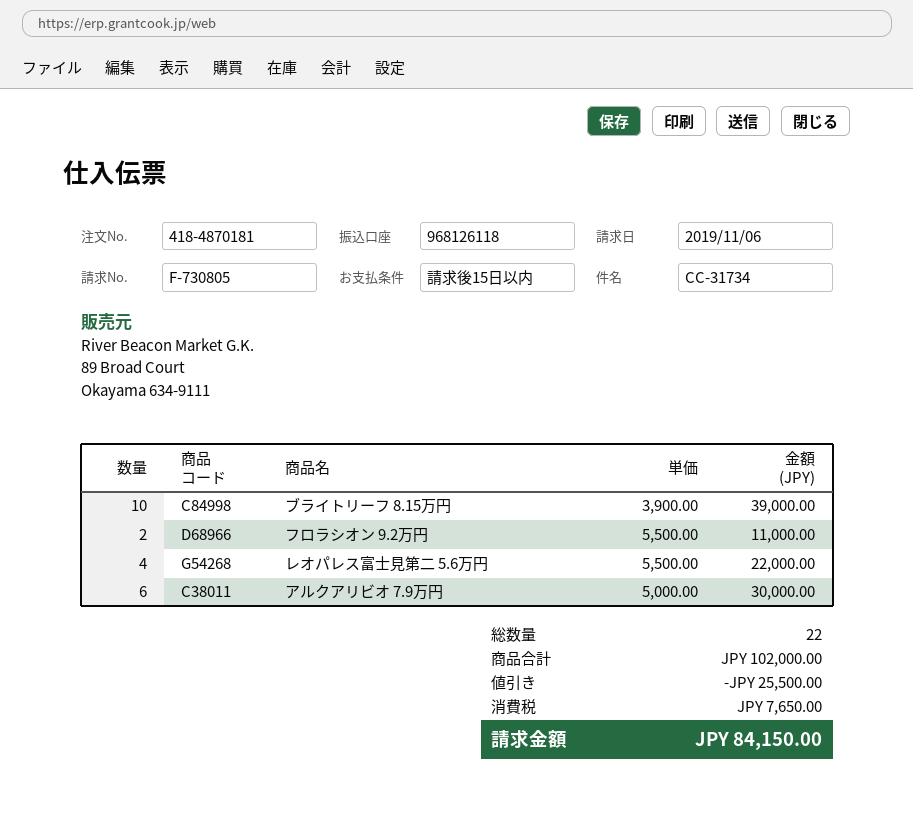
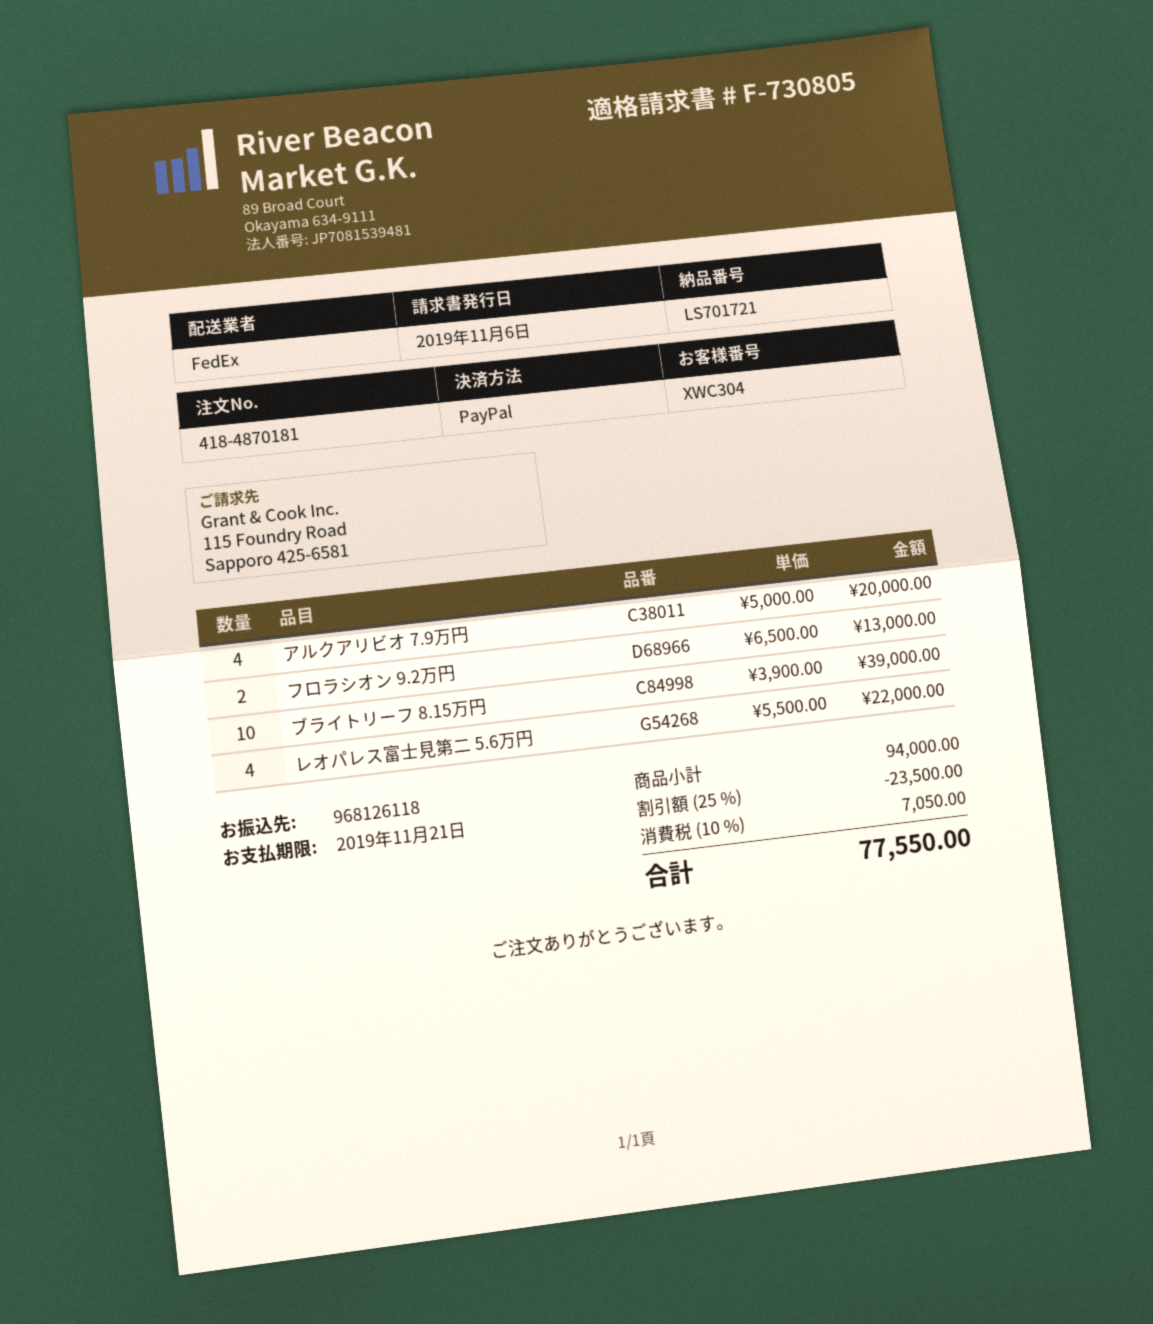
フロラシオン 9.2万円: 2 x 5500.00 = 11000.00 -> 2 x 6500.00 = 13000.00
アルクアリビオ 7.9万円: 6 x 5000.00 = 30000.00 -> 4 x 5000.00 = 20000.00
subtotal: 102000.00 -> 94000.00
discount: 25500.00 -> 23500.00
tax: 7650.00 -> 7050.00
total: 84150.00 -> 77550.00

